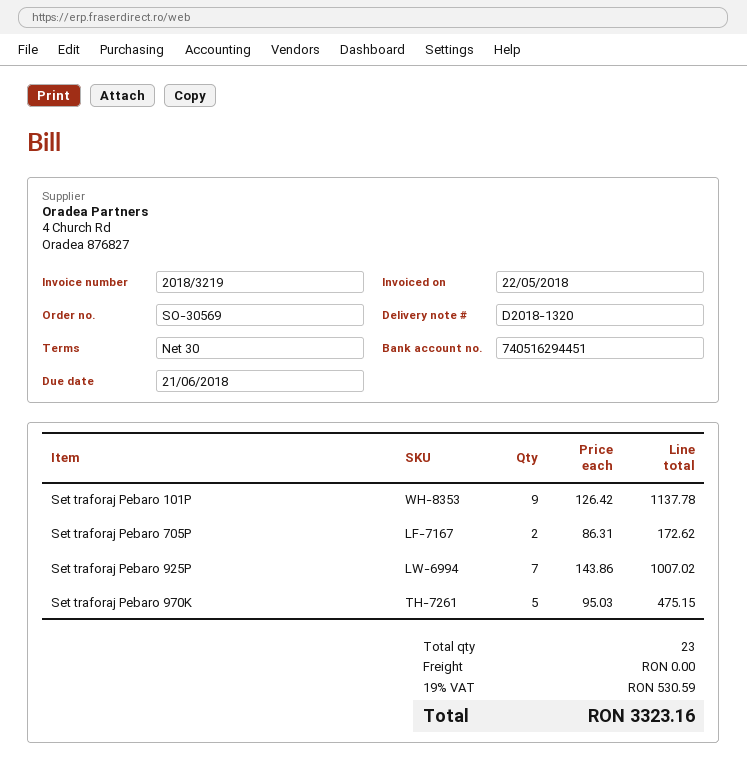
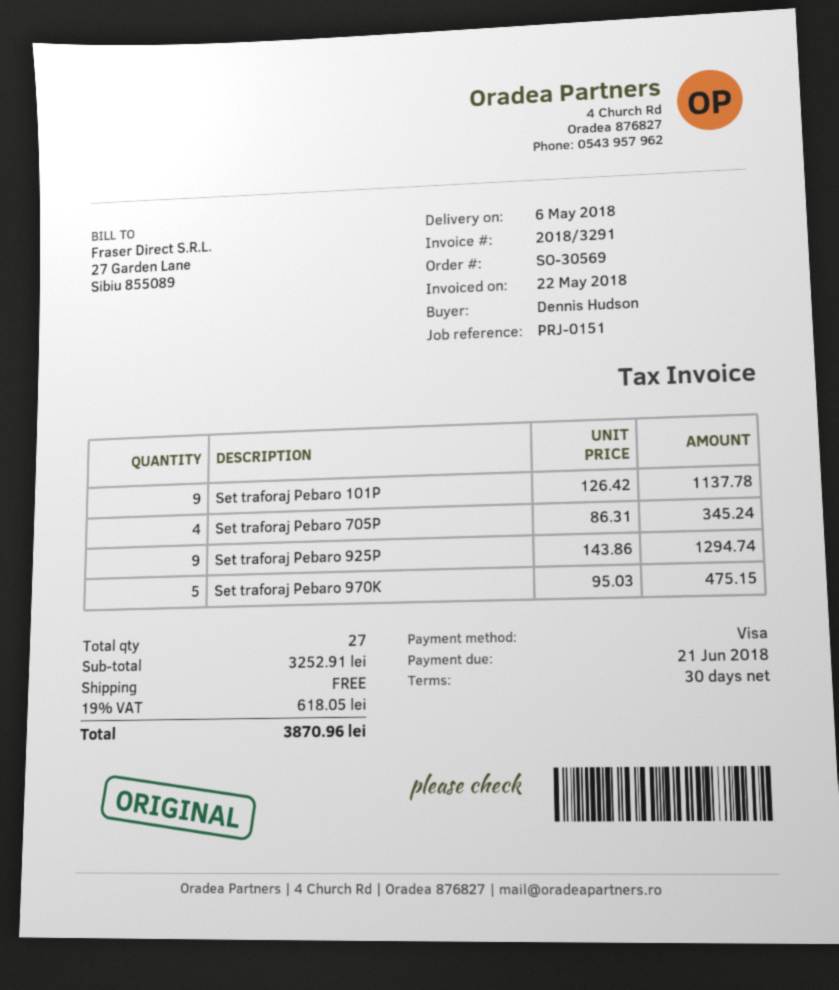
invoice number: 2018/3219 -> 2018/3291
Set traforaj Pebaro 705P: 2 x 86.31 = 172.62 -> 4 x 86.31 = 345.24
Set traforaj Pebaro 925P: 7 x 143.86 = 1007.02 -> 9 x 143.86 = 1294.74
total quantity: 23 -> 27
tax: 19% = 530.59 -> 19% = 618.05
total: 3323.16 -> 3870.96

